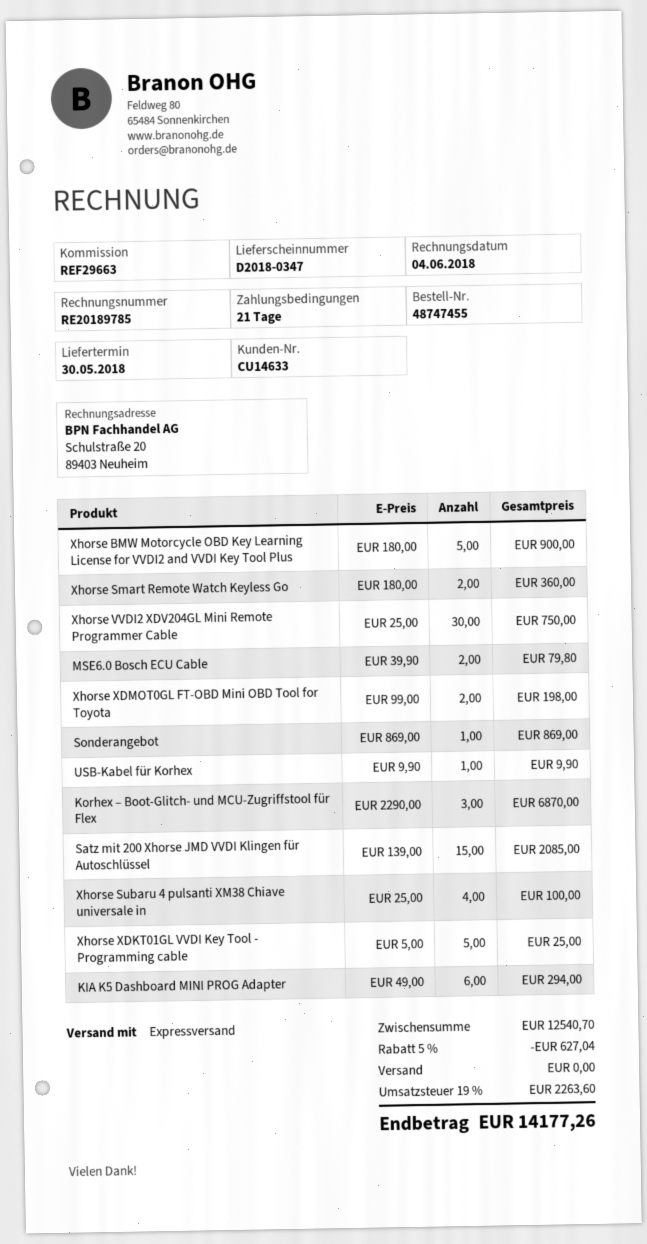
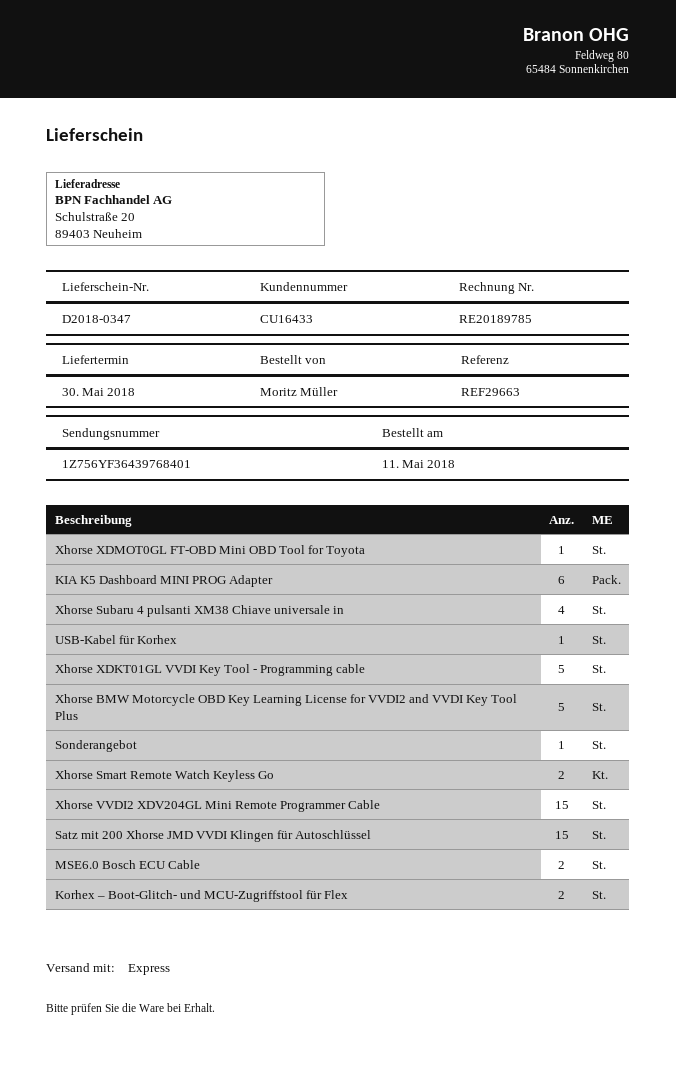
customer number: CU14633 -> CU16433
Xhorse VVDI2 XDV204GL Mini Remote Programmer Cable: 30 -> 15
Xhorse XDMOT0GL FT-OBD Mini OBD Tool for Toyota: 2 -> 1
Korhex – Boot-Glitch- und MCU-Zugriffstool für Flex: 3 -> 2

